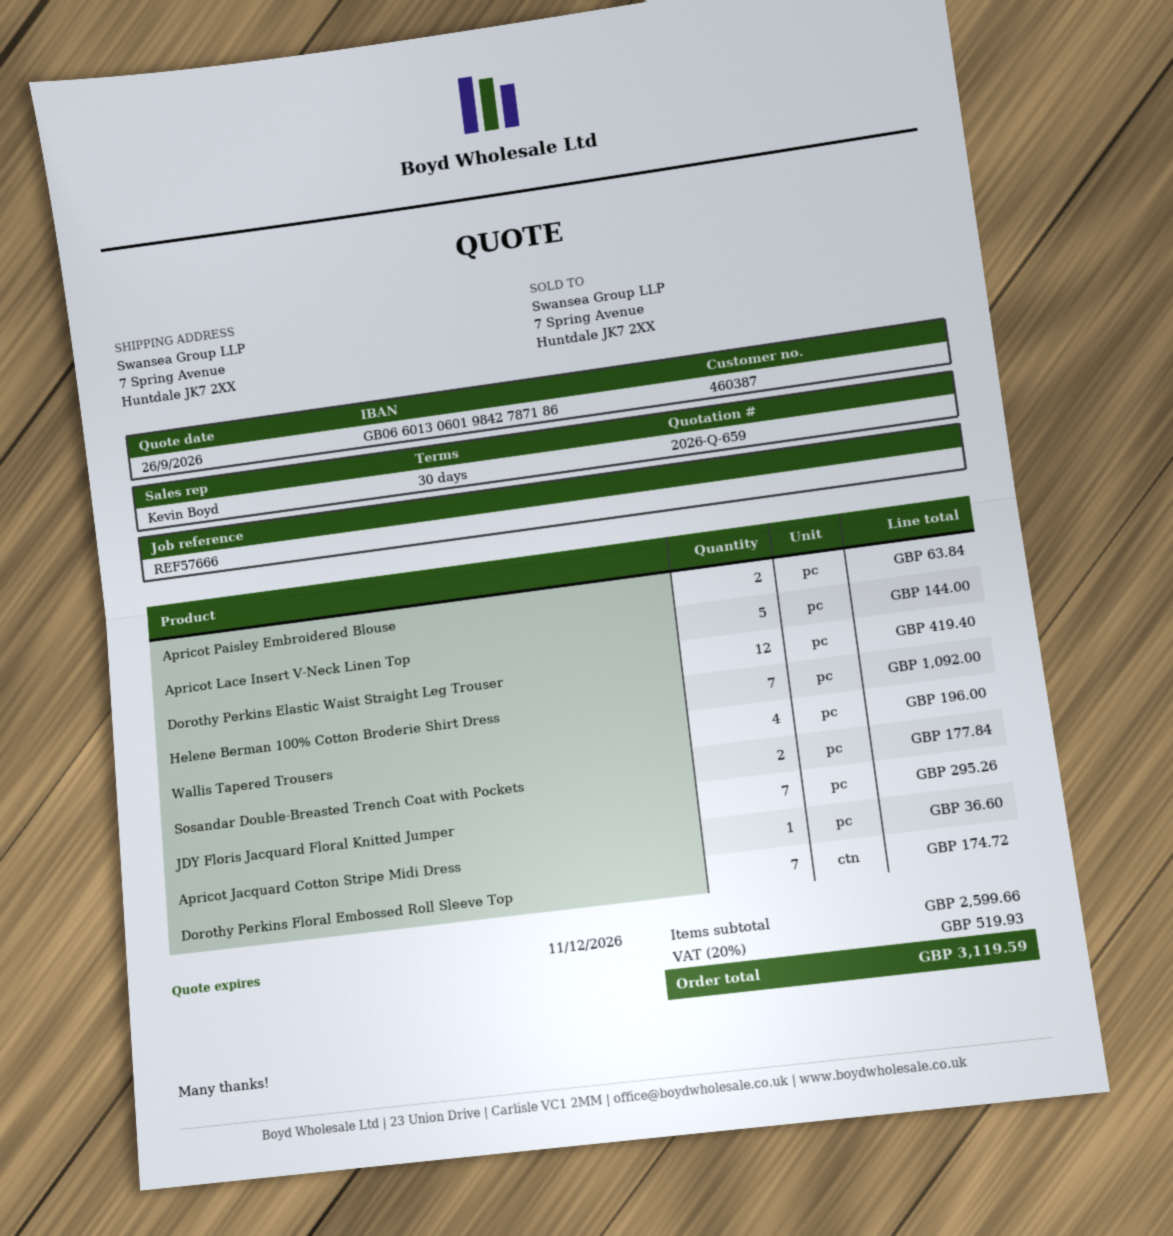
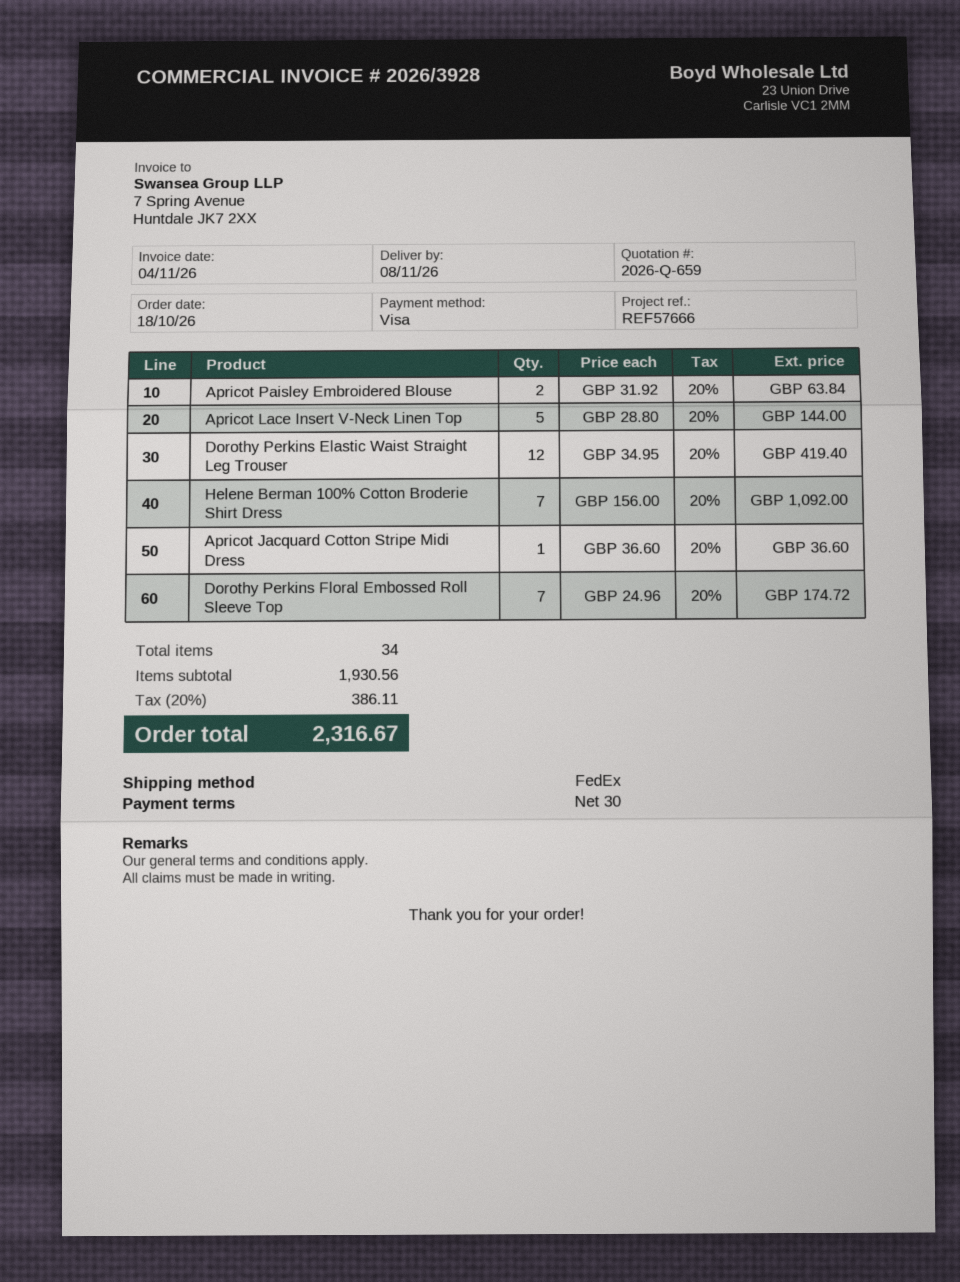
Wallis Tapered Trousers: 4 for 196.00 -> none
Sosandar Double-Breasted Trench Coat with Pockets: 2 for 177.84 -> none
JDY Floris Jacquard Floral Knitted Jumper: 7 for 295.26 -> none
subtotal: 2599.66 -> 1930.56
tax: 20% = 519.93 -> 20% = 386.11
total: 3119.59 -> 2316.67

